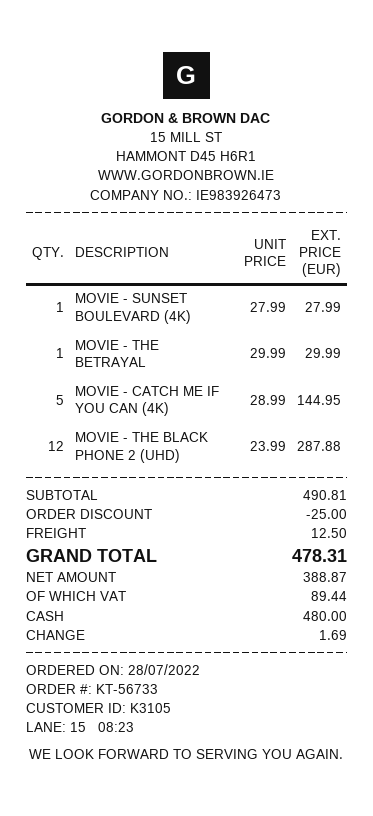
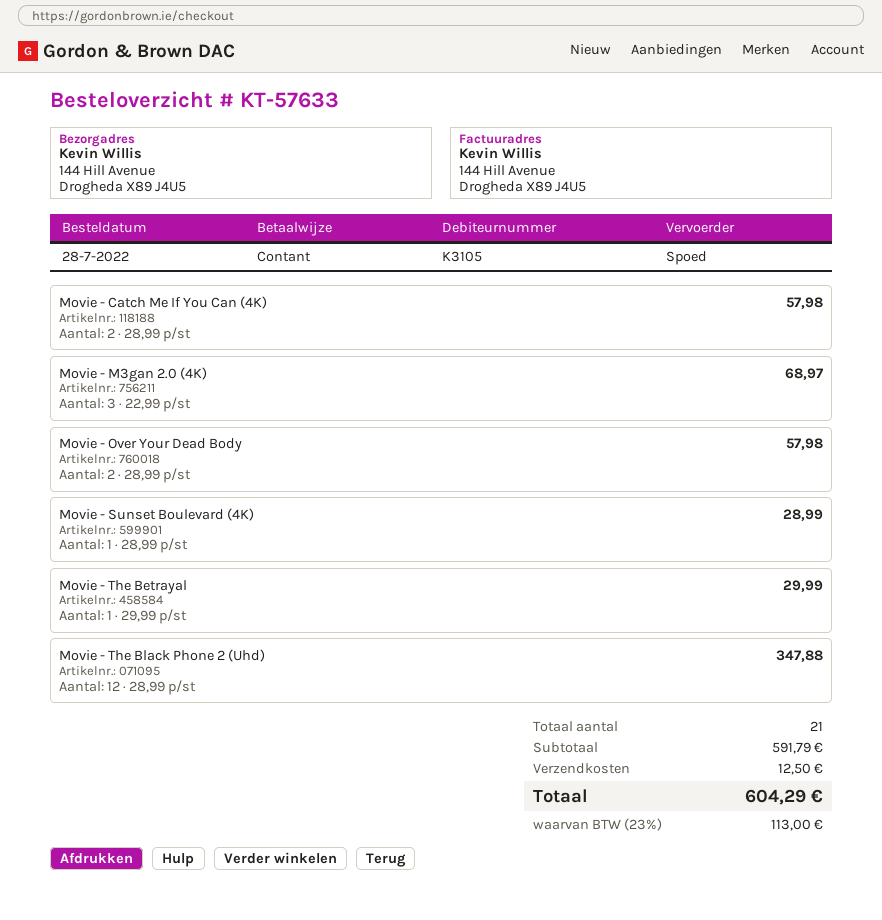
order number: KT-56733 -> KT-57633
MOVIE - SUNSET BOULEVARD (4K): 1 x 27.99 = 27.99 -> 1 x 28.99 = 28.99
MOVIE - CATCH ME IF YOU CAN (4K): 5 x 28.99 = 144.95 -> 2 x 28.99 = 57.98
MOVIE - THE BLACK PHONE 2 (UHD): 12 x 23.99 = 287.88 -> 12 x 28.99 = 347.88
Movie - M3gan 2.0 (4K): none -> 3 x 22.99 = 68.97
Movie - Over Your Dead Body: none -> 2 x 28.99 = 57.98
subtotal: 490.81 -> 591.79
discount: 25.00 -> none
tax: 89.44 -> 113.00
total: 478.31 -> 604.29

